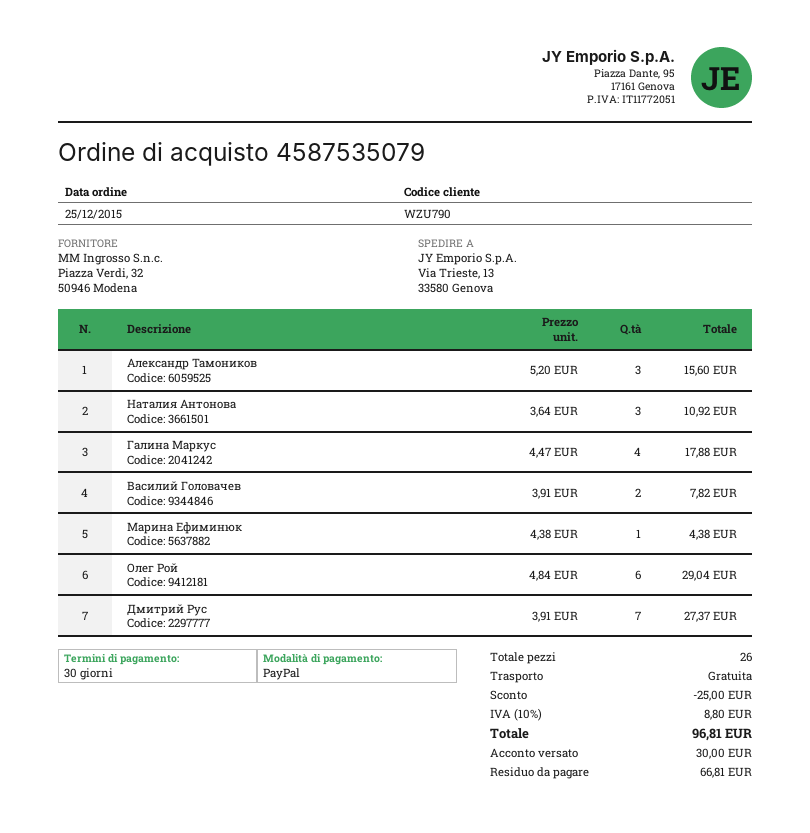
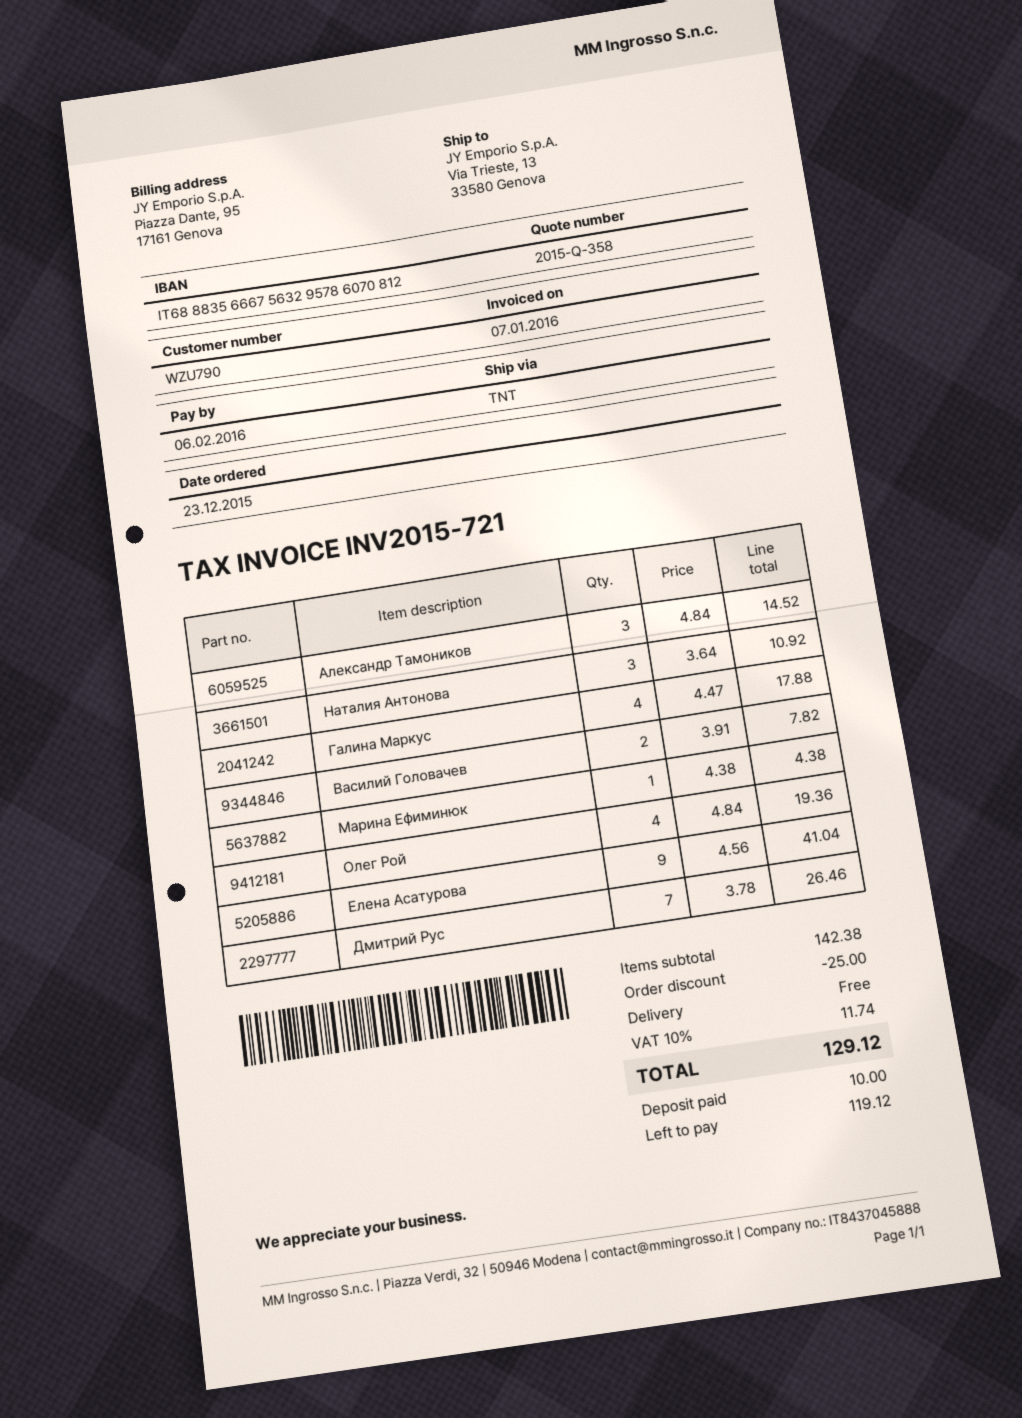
order date: 2015-12-25 -> 2015-12-23
Александр Тамоников: 3 x 5.20 = 15.60 -> 3 x 4.84 = 14.52
Олег Рой: 6 x 4.84 = 29.04 -> 4 x 4.84 = 19.36
Дмитрий Рус: 7 x 3.91 = 27.37 -> 7 x 3.78 = 26.46
Елена Асатурова: none -> 9 x 4.56 = 41.04
tax: 10% = 8.80 -> 10% = 11.74
total: 96.81 -> 129.12
deposit: 30.00 -> 10.00
balance: 66.81 -> 119.12

